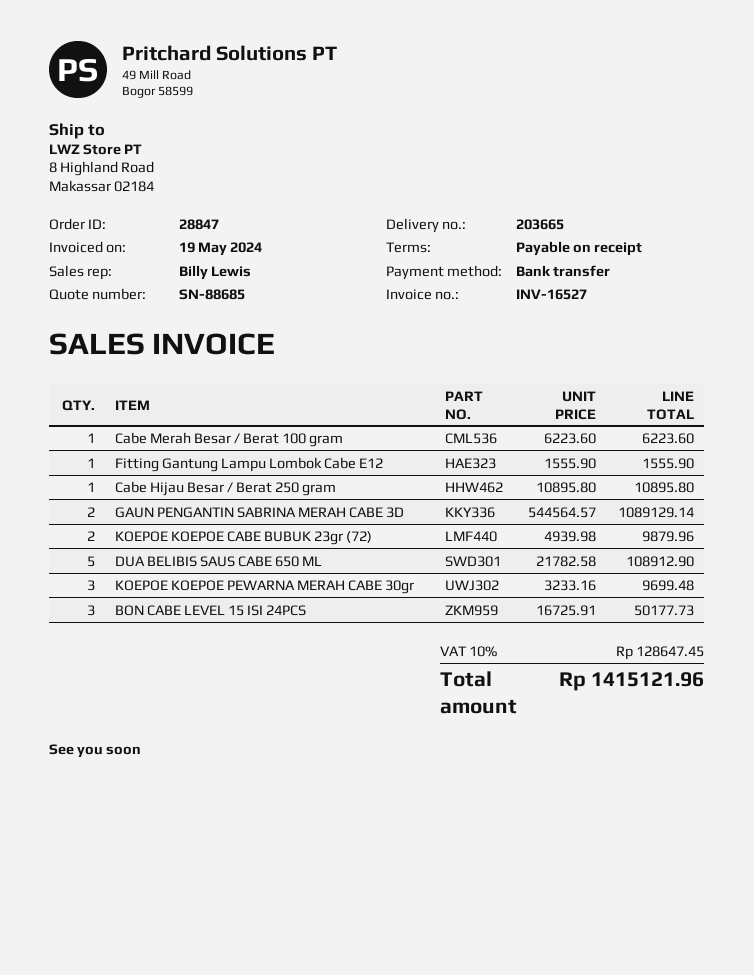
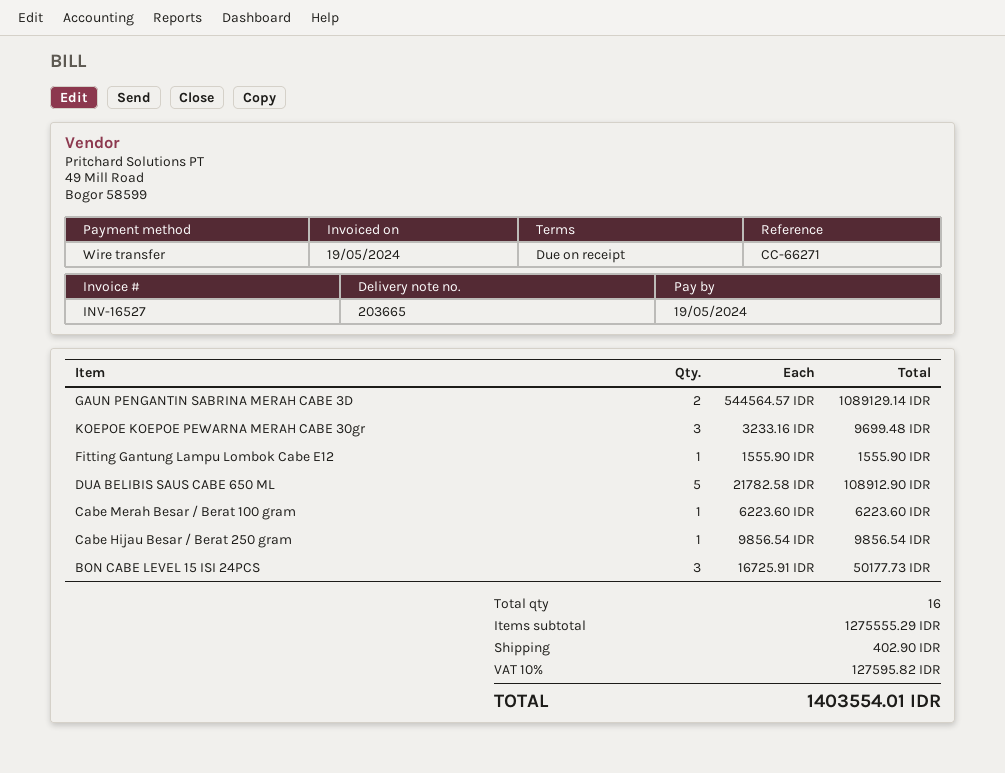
Cabe Hijau Besar / Berat 250 gram: 1 x 10895.80 = 10895.80 -> 1 x 9856.54 = 9856.54
KOEPOE KOEPOE CABE BUBUK 23gr (72): 2 x 4939.98 = 9879.96 -> none
shipping: none -> 402.90
tax: 10% = 128647.45 -> 10% = 127595.82
total: 1415121.96 -> 1403554.01

